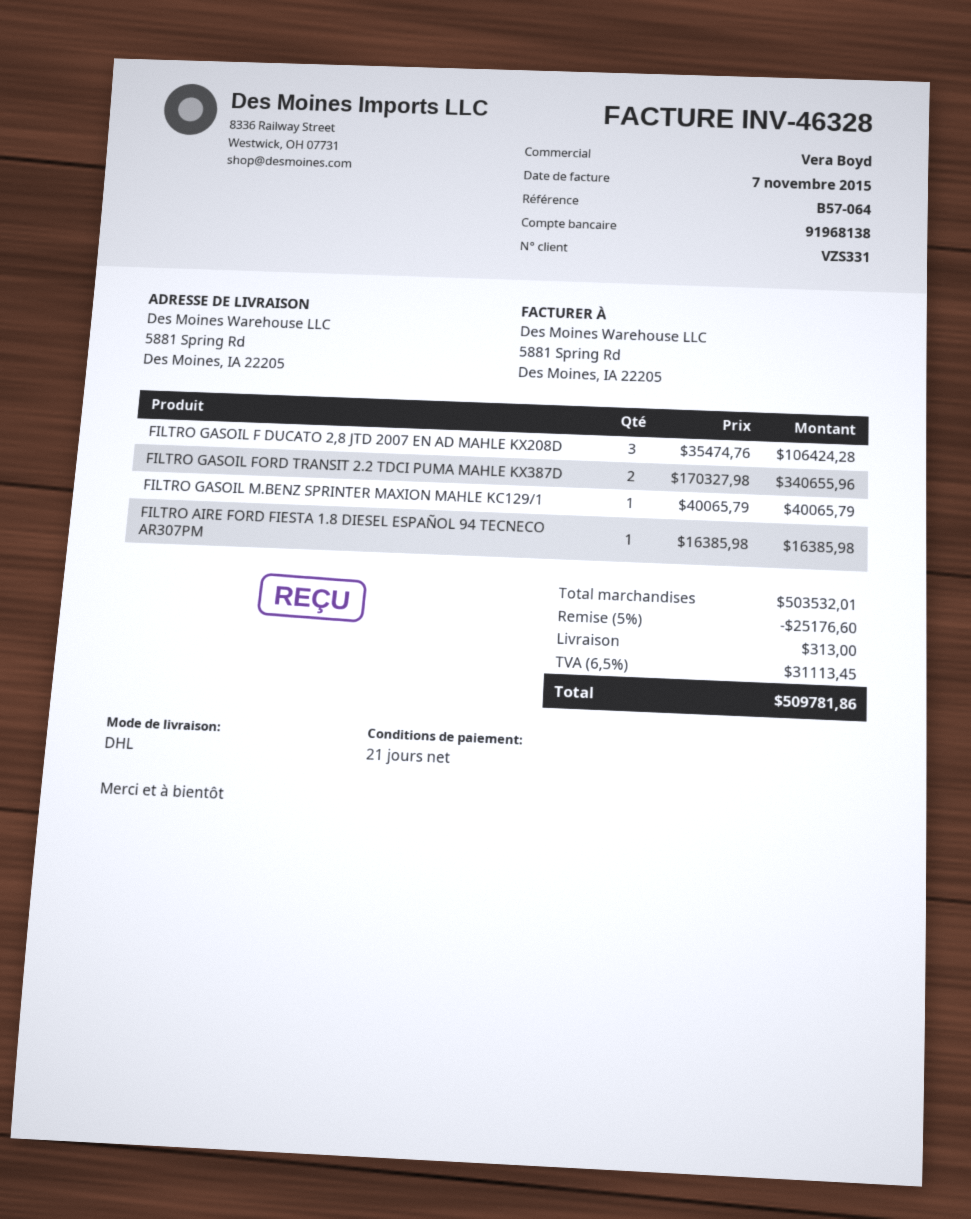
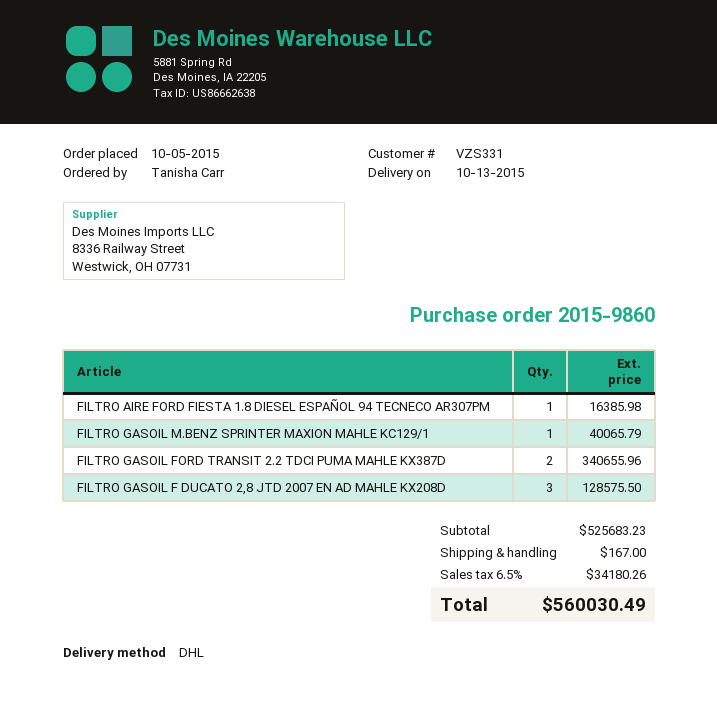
FILTRO GASOIL F DUCATO 2,8 JTD 2007 EN AD MAHLE KX208D: 3 for 106424.28 -> 3 for 128575.50
subtotal: 503532.01 -> 525683.23
discount: 5% = 25176.60 -> none
shipping: 313.00 -> 167.00
tax: 6.5% = 31113.45 -> 6.5% = 34180.26
total: 509781.86 -> 560030.49

